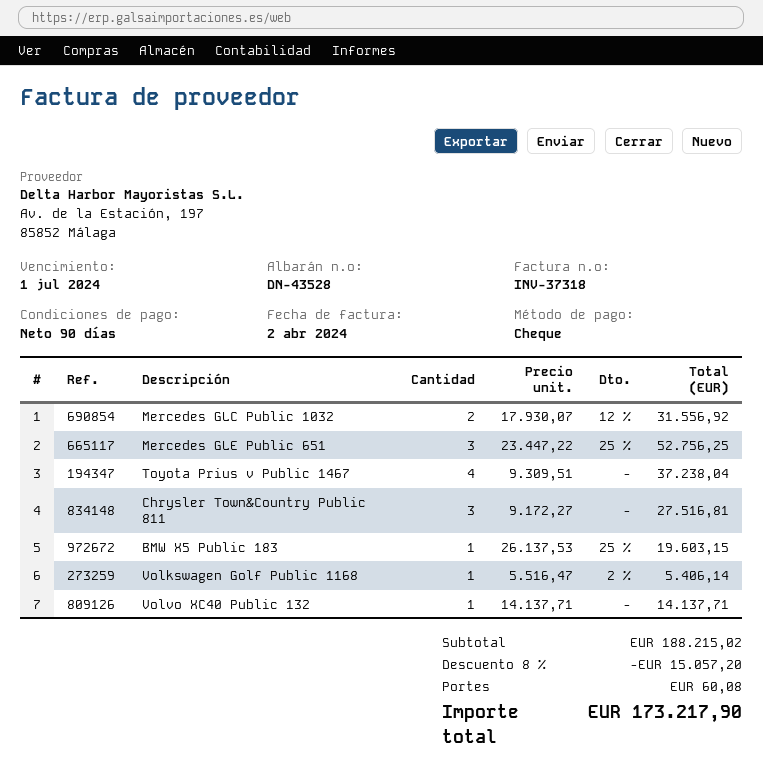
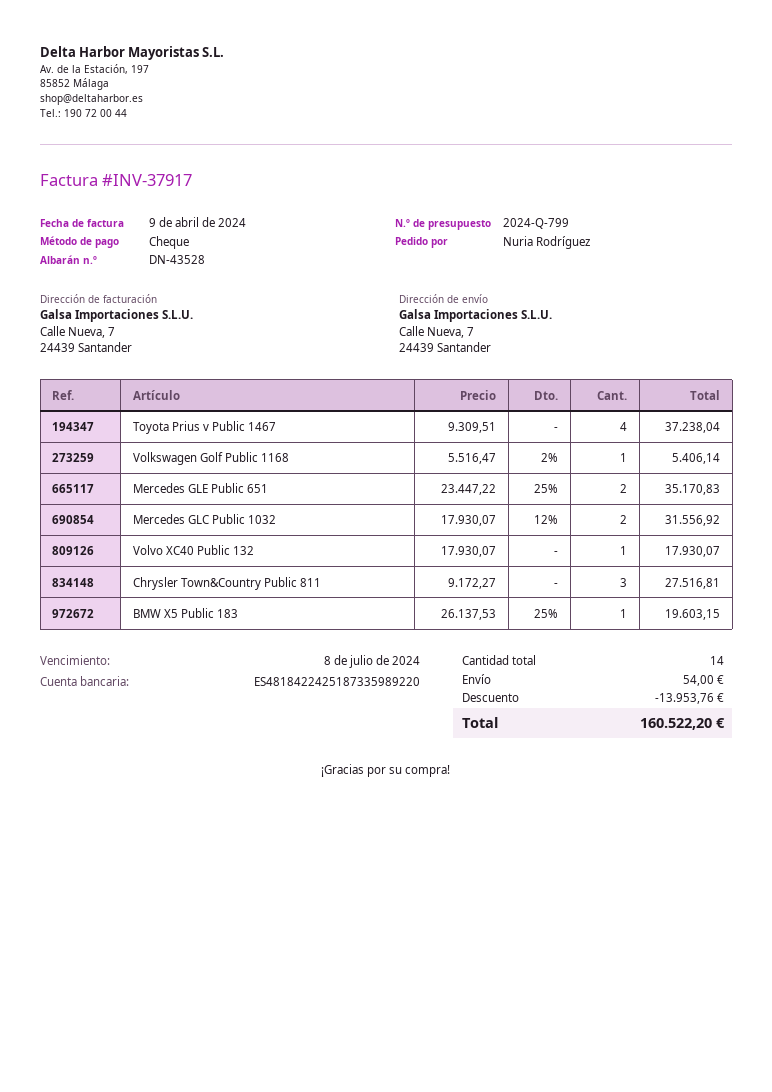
invoice number: INV-37318 -> INV-37917
invoice date: 2024-04-02 -> 2024-04-09
due date: 2024-07-01 -> 2024-07-08
Mercedes GLE Public 651: 3 x 23447.22 - 25% = 52756.25 -> 2 x 23447.22 - 25% = 35170.83
Volvo XC40 Public 132: 1 x 14137.71 = 14137.71 -> 1 x 17930.07 = 17930.07
discount: 15057.20 -> 13953.76
shipping: 60.08 -> 54.00
total: 173217.90 -> 160522.20

